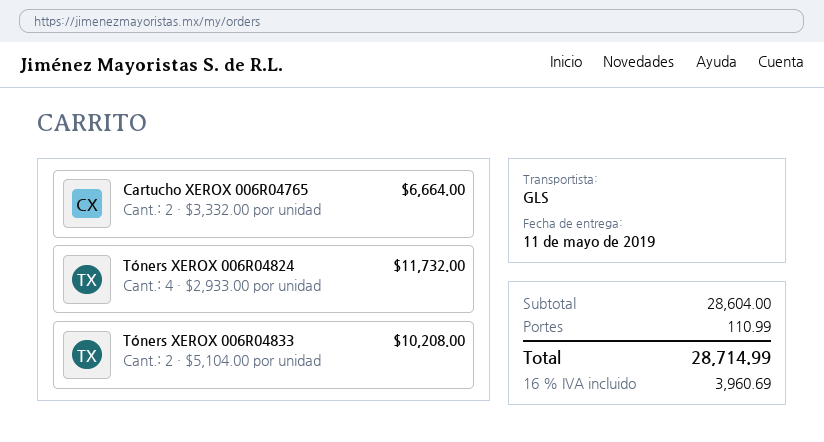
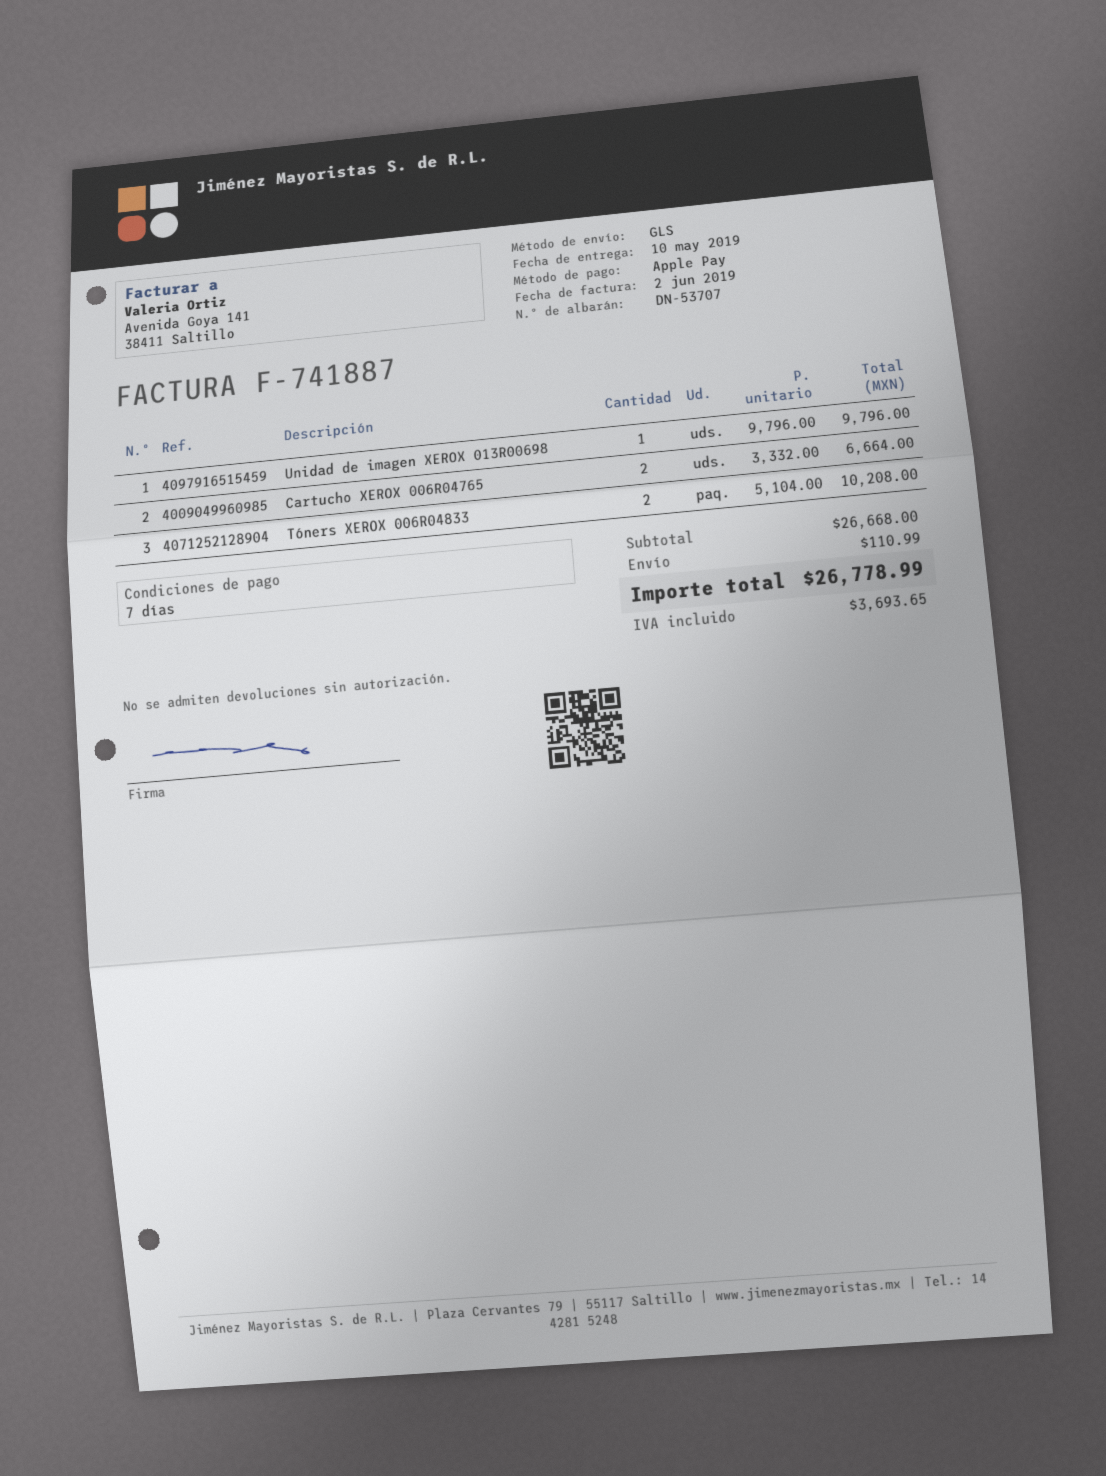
delivery date: 2019-05-11 -> 2019-05-10
Tóners XEROX 006R04824: 4 x 2933.00 = 11732.00 -> none
Unidad de imagen XEROX 013R00698: none -> 1 x 9796.00 = 9796.00
subtotal: 28604.00 -> 26668.00
tax: 3960.69 -> 3693.65
total: 28714.99 -> 26778.99

